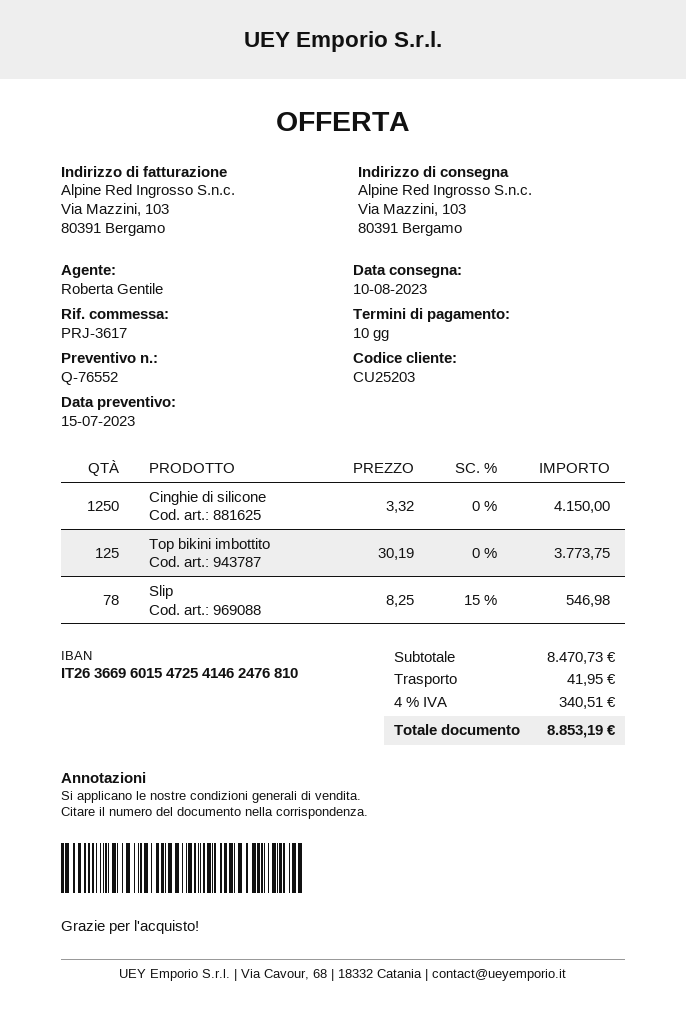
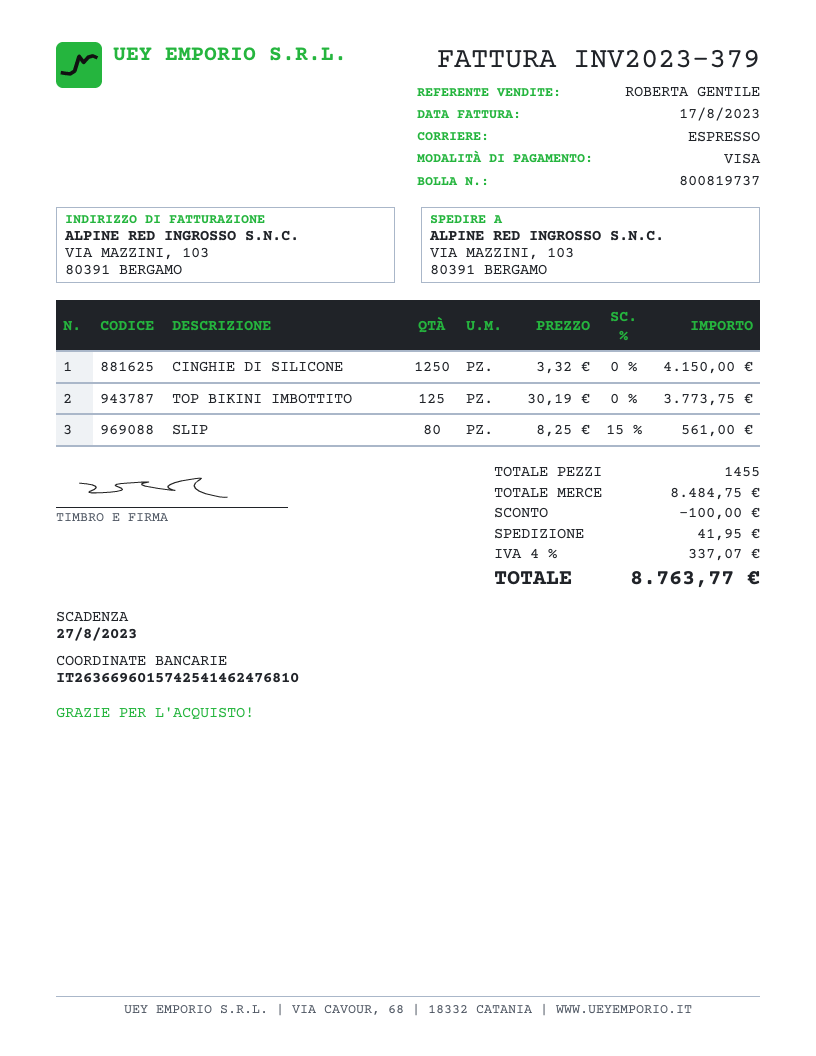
bank account: IT2636696015472541462476810 -> IT2636696015742541462476810
Slip: 78 x 8.25 - 15% = 546.98 -> 80 x 8.25 - 15% = 561.00
subtotal: 8470.73 -> 8484.75
discount: none -> 100.00
tax: 4% = 340.51 -> 4% = 337.07
total: 8853.19 -> 8763.77

